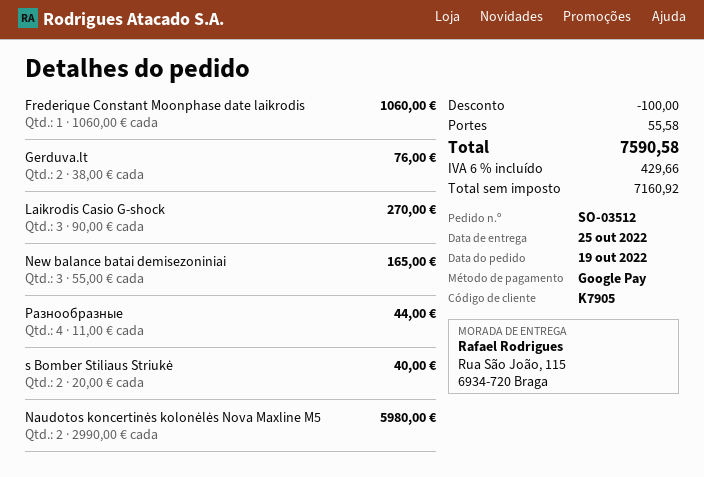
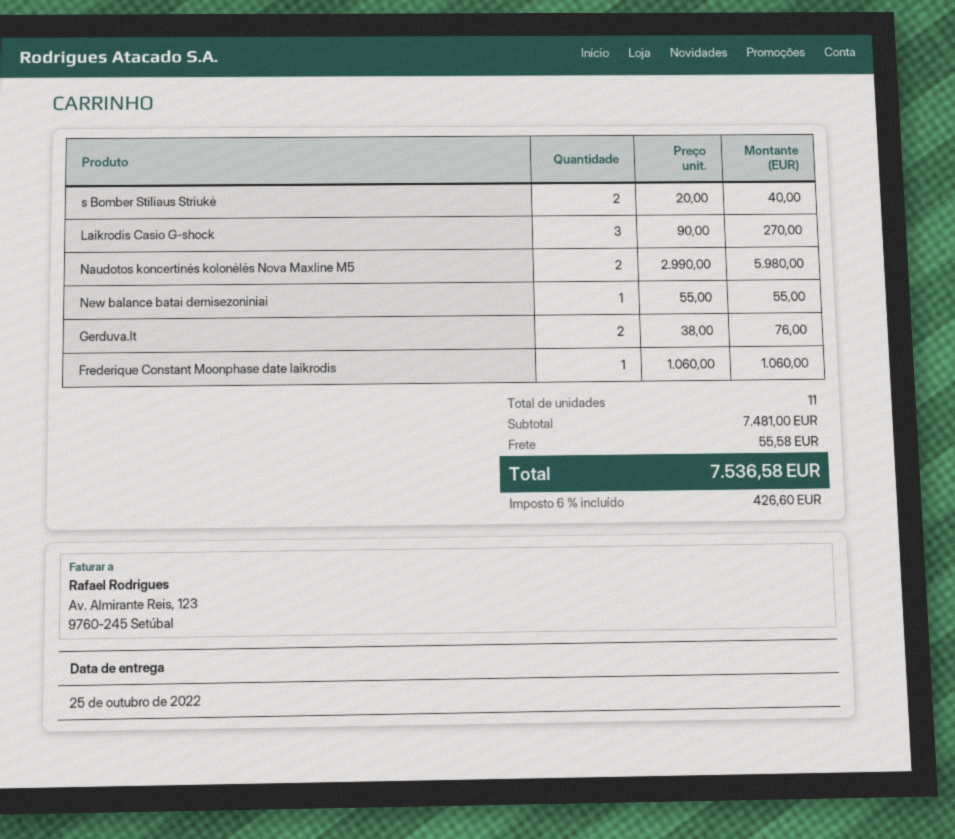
New balance batai demisezoniniai: 3 x 55.00 = 165.00 -> 1 x 55.00 = 55.00
Разнообразные: 4 x 11.00 = 44.00 -> none
discount: 100.00 -> none
tax: 6% = 429.66 -> 6% = 426.60
total: 7590.58 -> 7536.58

